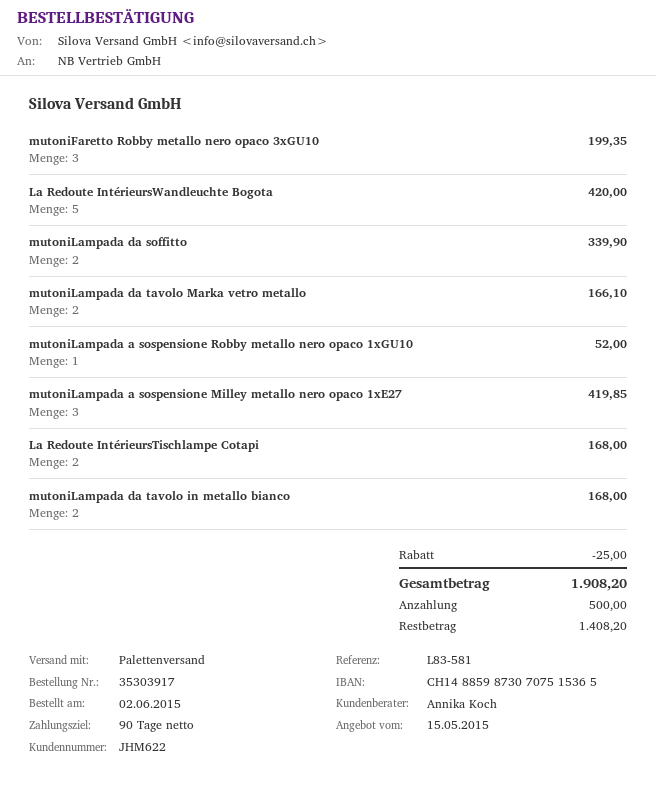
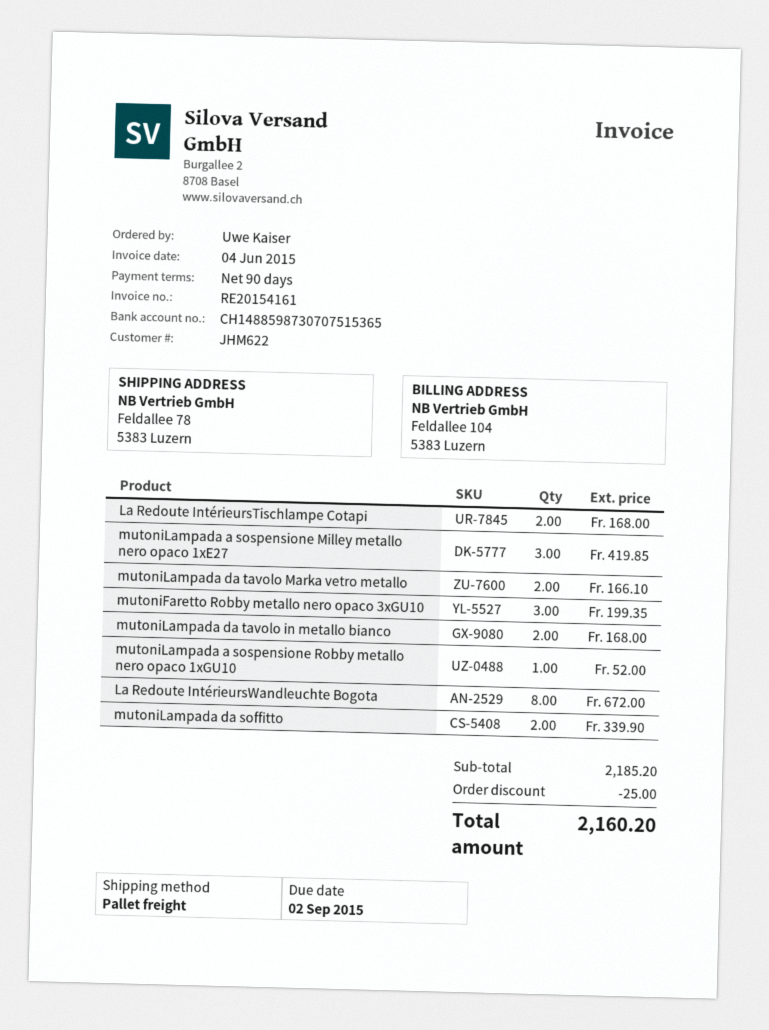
La Redoute IntérieursWandleuchte Bogota: 5 for 420.00 -> 8 for 672.00
total: 1908.20 -> 2160.20

